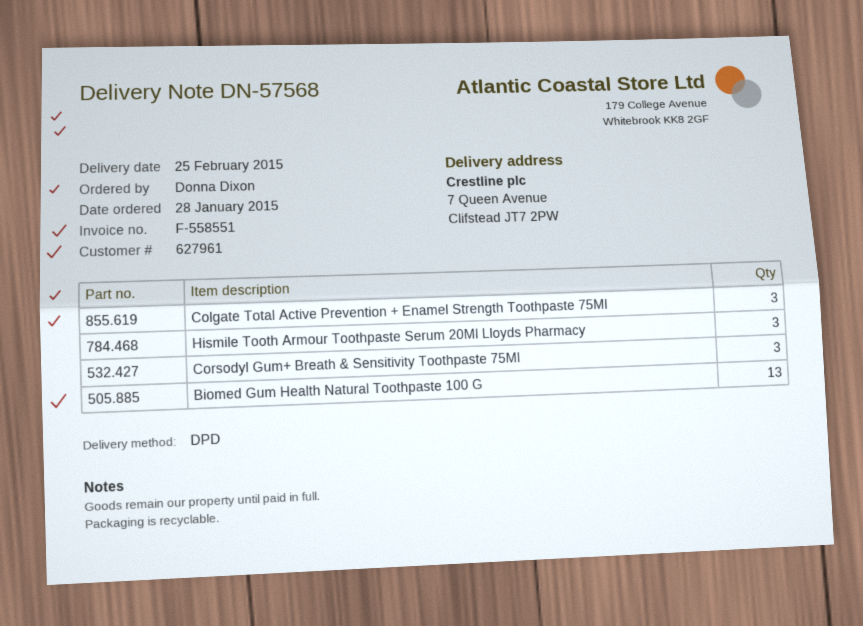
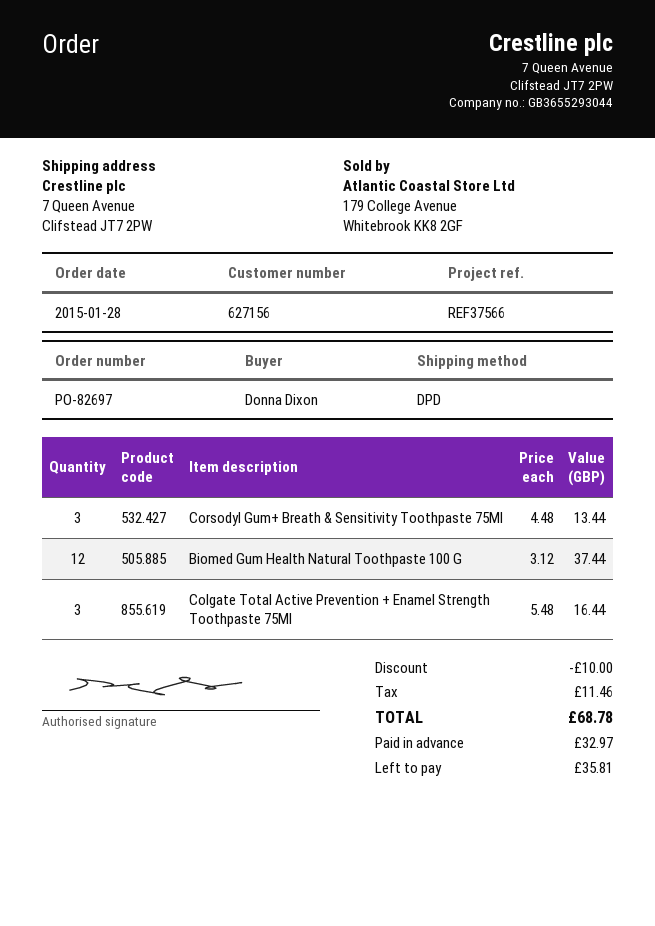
customer number: 627961 -> 627156
Hismile Tooth Armour Toothpaste Serum 20Ml Lloyds Pharmacy: 3 -> none
Biomed Gum Health Natural Toothpaste 100 G: 13 -> 12

